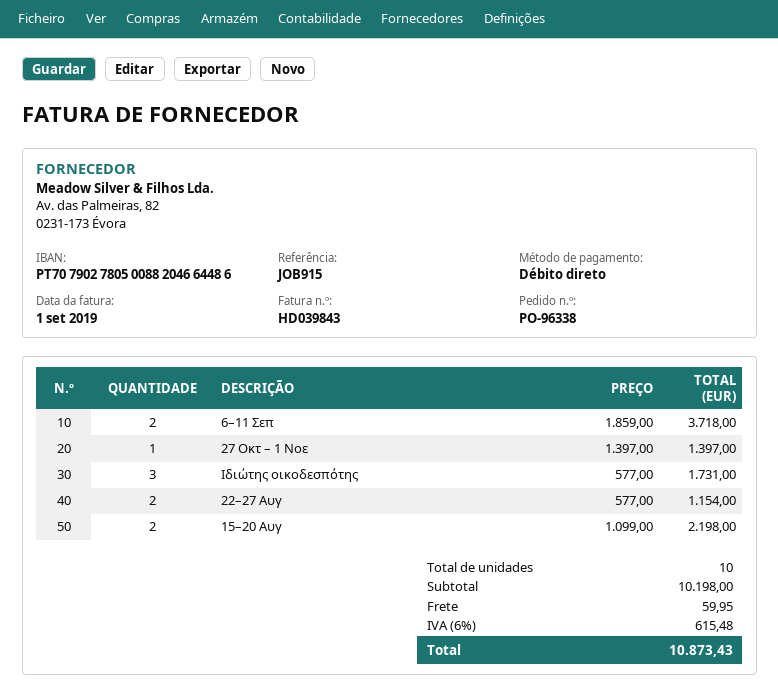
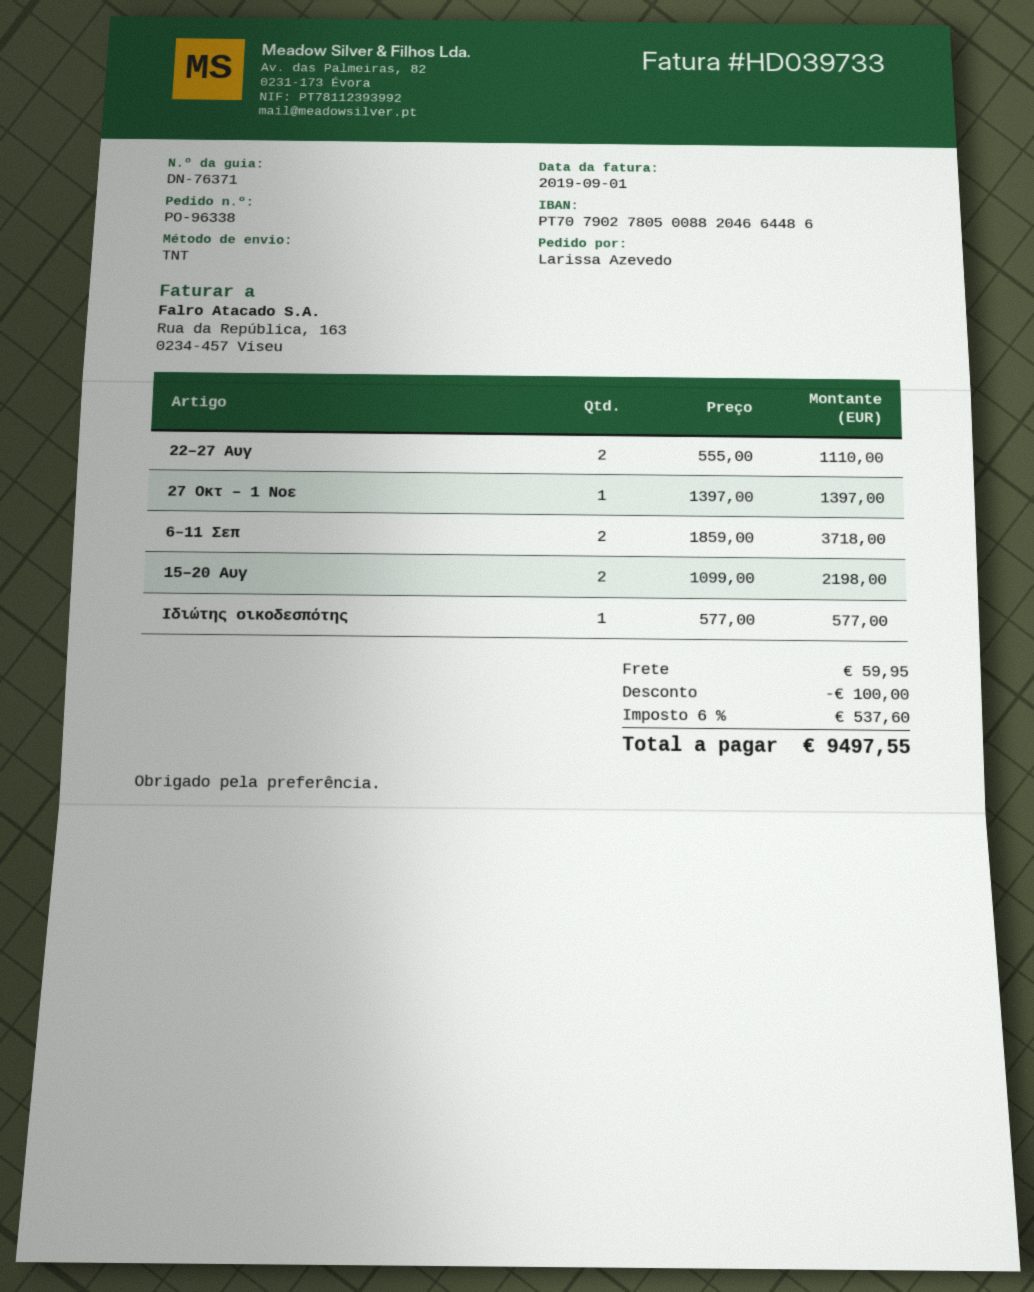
invoice number: HD039843 -> HD039733
Ιδιώτης οικοδεσπότης: 3 x 577.00 = 1731.00 -> 1 x 577.00 = 577.00
22–27 Αυγ: 2 x 577.00 = 1154.00 -> 2 x 555.00 = 1110.00
discount: none -> 100.00
tax: 6% = 615.48 -> 6% = 537.60
total: 10873.43 -> 9497.55

